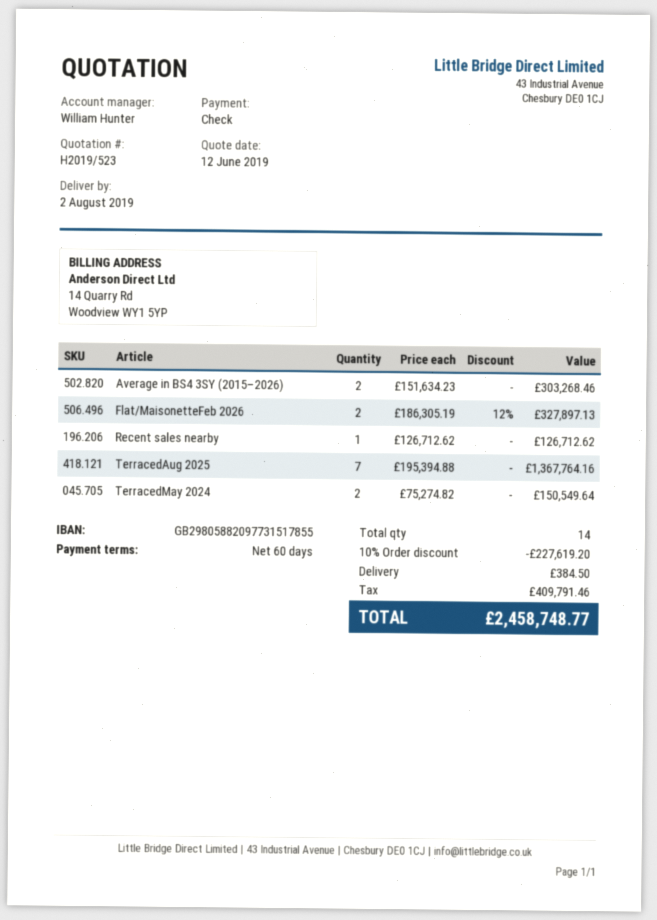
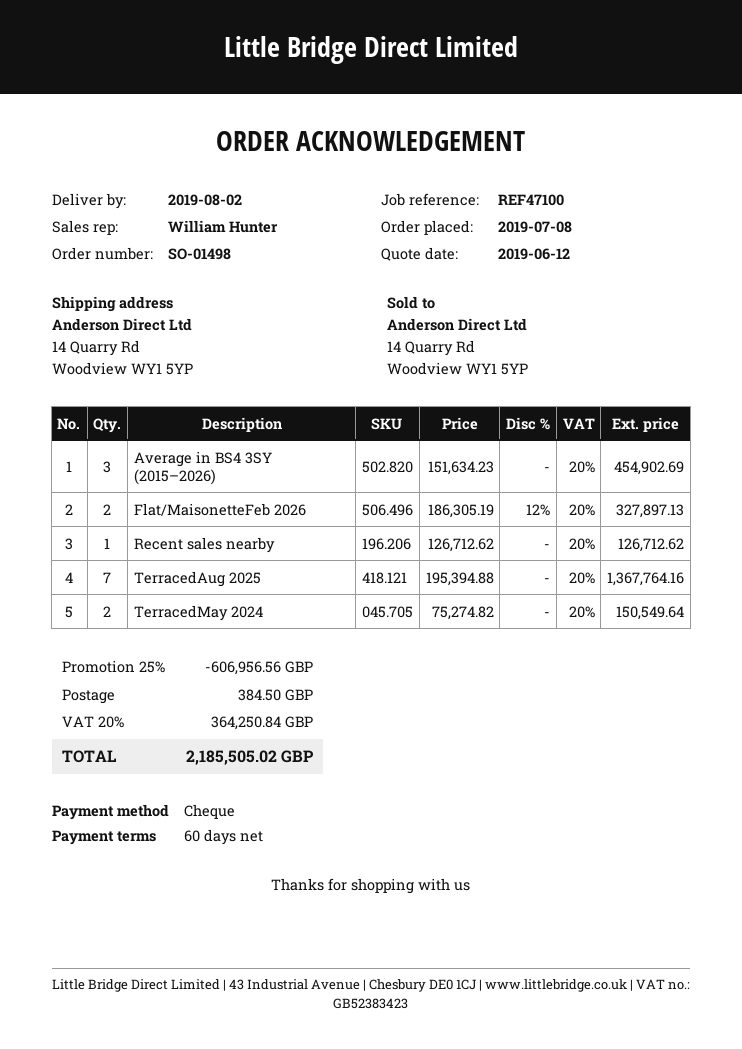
Average in BS4 3SY (2015–2026): 2 x 151634.23 = 303268.46 -> 3 x 151634.23 = 454902.69
discount: 10% = 227619.20 -> 25% = 606956.56
tax: 409791.46 -> 364250.84
total: 2458748.77 -> 2185505.02

